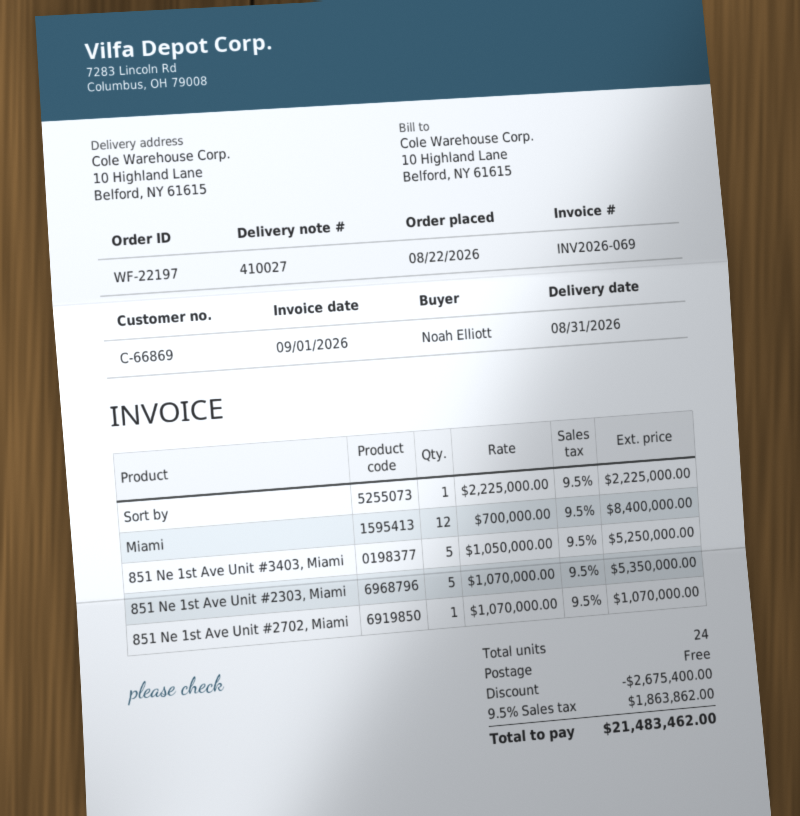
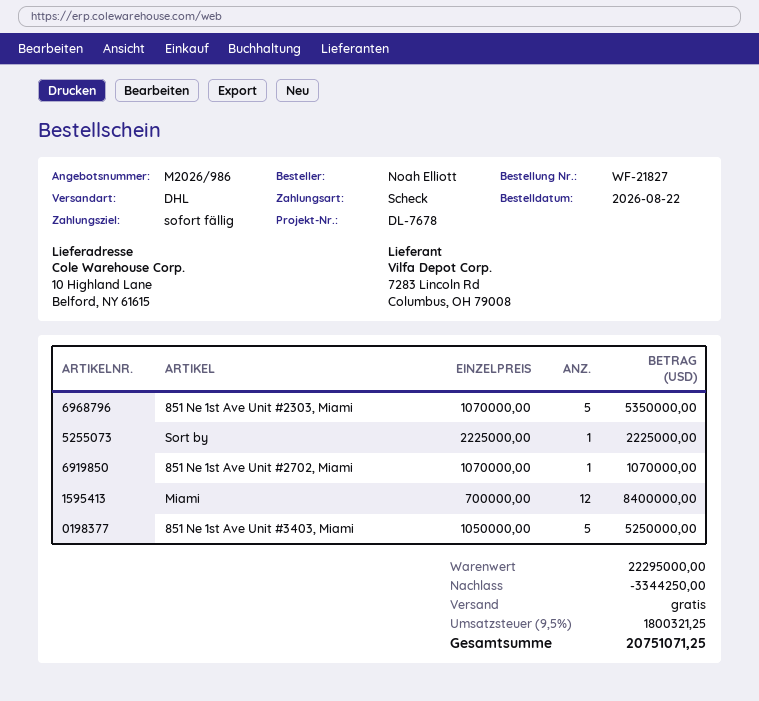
order number: WF-22197 -> WF-21827
discount: 2675400.00 -> 3344250.00
tax: 9.5% = 1863862.00 -> 9.5% = 1800321.25
total: 21483462.00 -> 20751071.25

